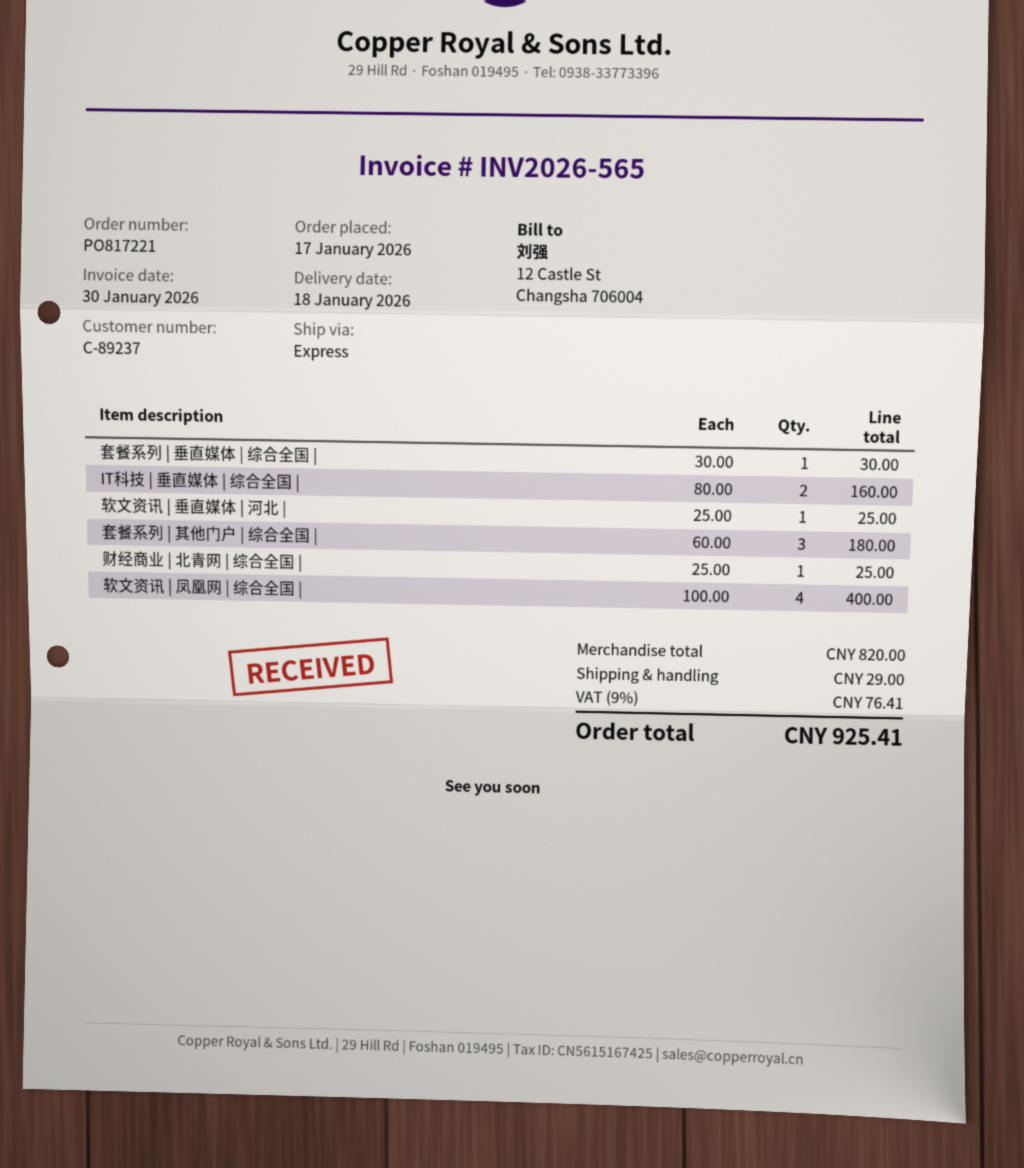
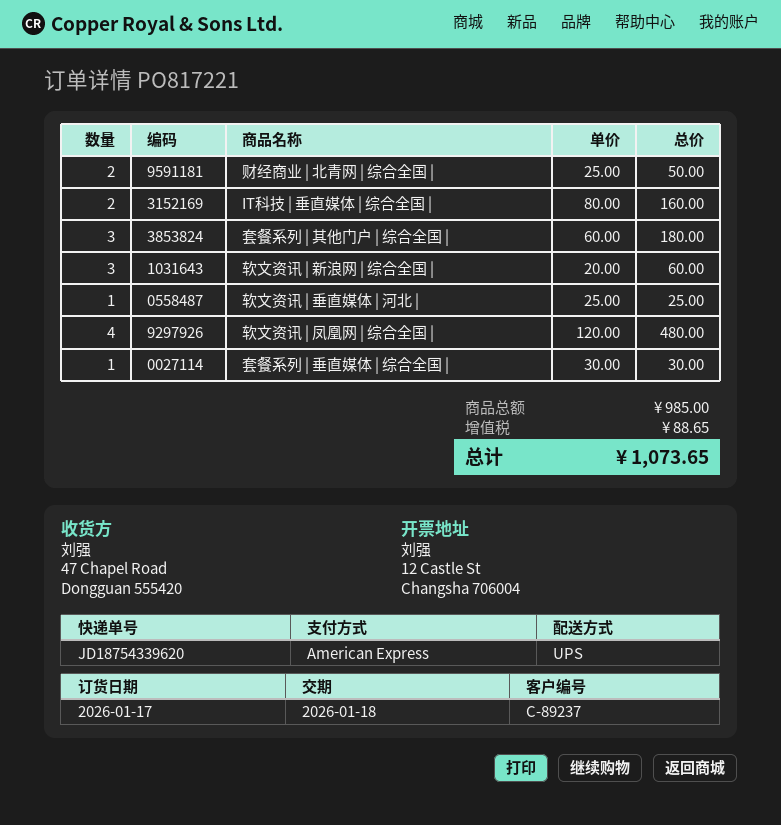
shipping method: express -> UPS
财经商业 | 北青网 | 综合全国 |: 1 x 25.00 = 25.00 -> 2 x 25.00 = 50.00
软文资讯 | 凤凰网 | 综合全国 |: 4 x 100.00 = 400.00 -> 4 x 120.00 = 480.00
软文资讯 | 新浪网 | 综合全国 |: none -> 3 x 20.00 = 60.00
subtotal: 820.00 -> 985.00
shipping: 29.00 -> none
tax: 76.41 -> 88.65
total: 925.41 -> 1073.65

